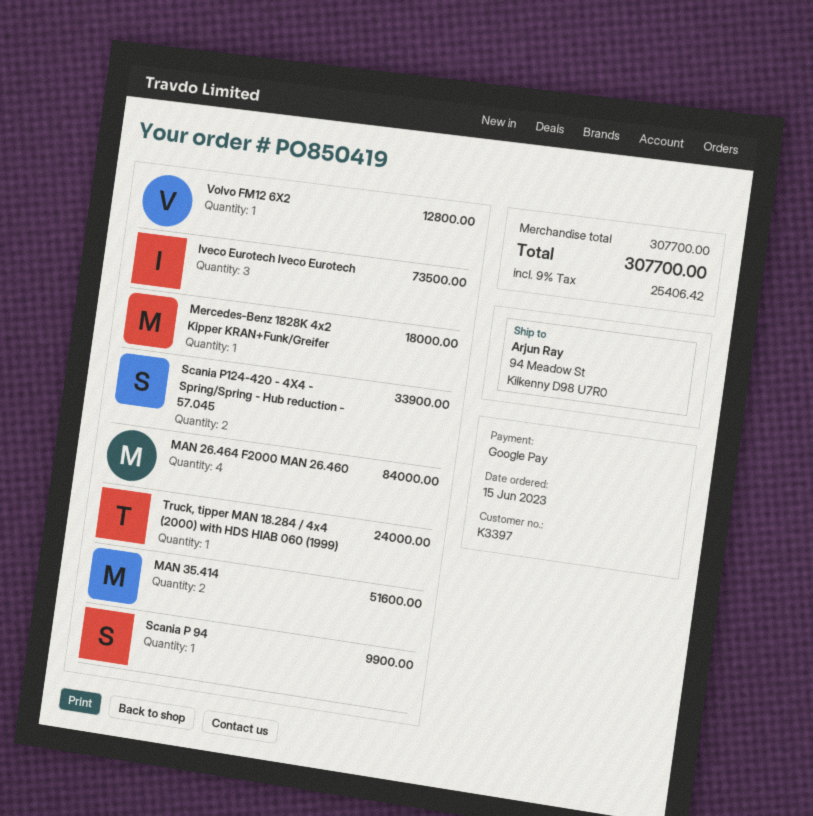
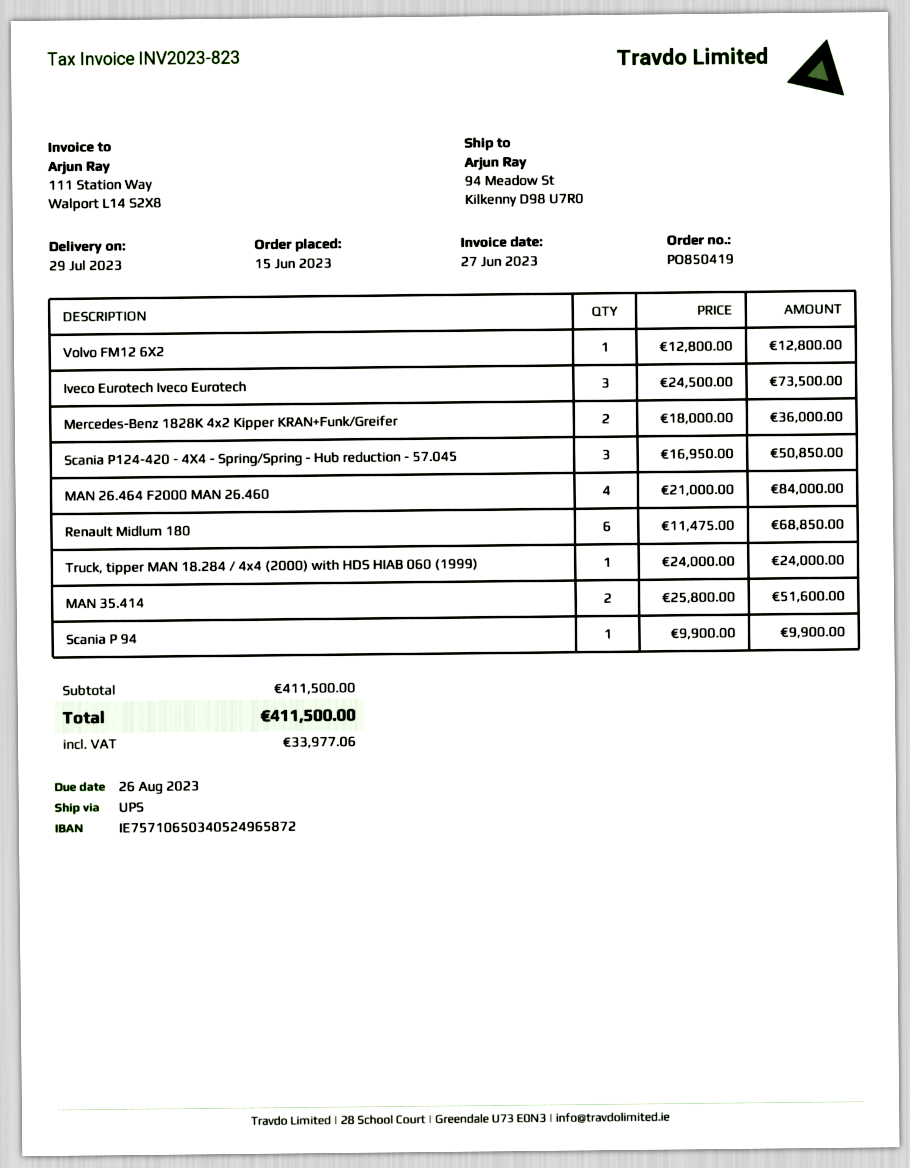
Mercedes-Benz 1828K 4x2 Kipper KRAN+Funk/Greifer: 1 for 18000.00 -> 2 for 36000.00
Scania P124-420 - 4X4 - Spring/Spring - Hub reduction - 57.045: 2 for 33900.00 -> 3 for 50850.00
Renault Midlum 180: none -> 6 for 68850.00
subtotal: 307700.00 -> 411500.00
tax: 25406.42 -> 33977.06
total: 307700.00 -> 411500.00

